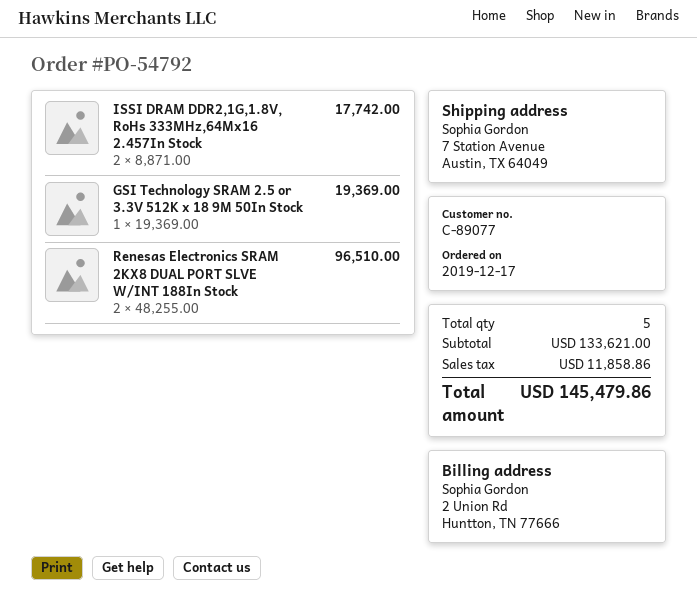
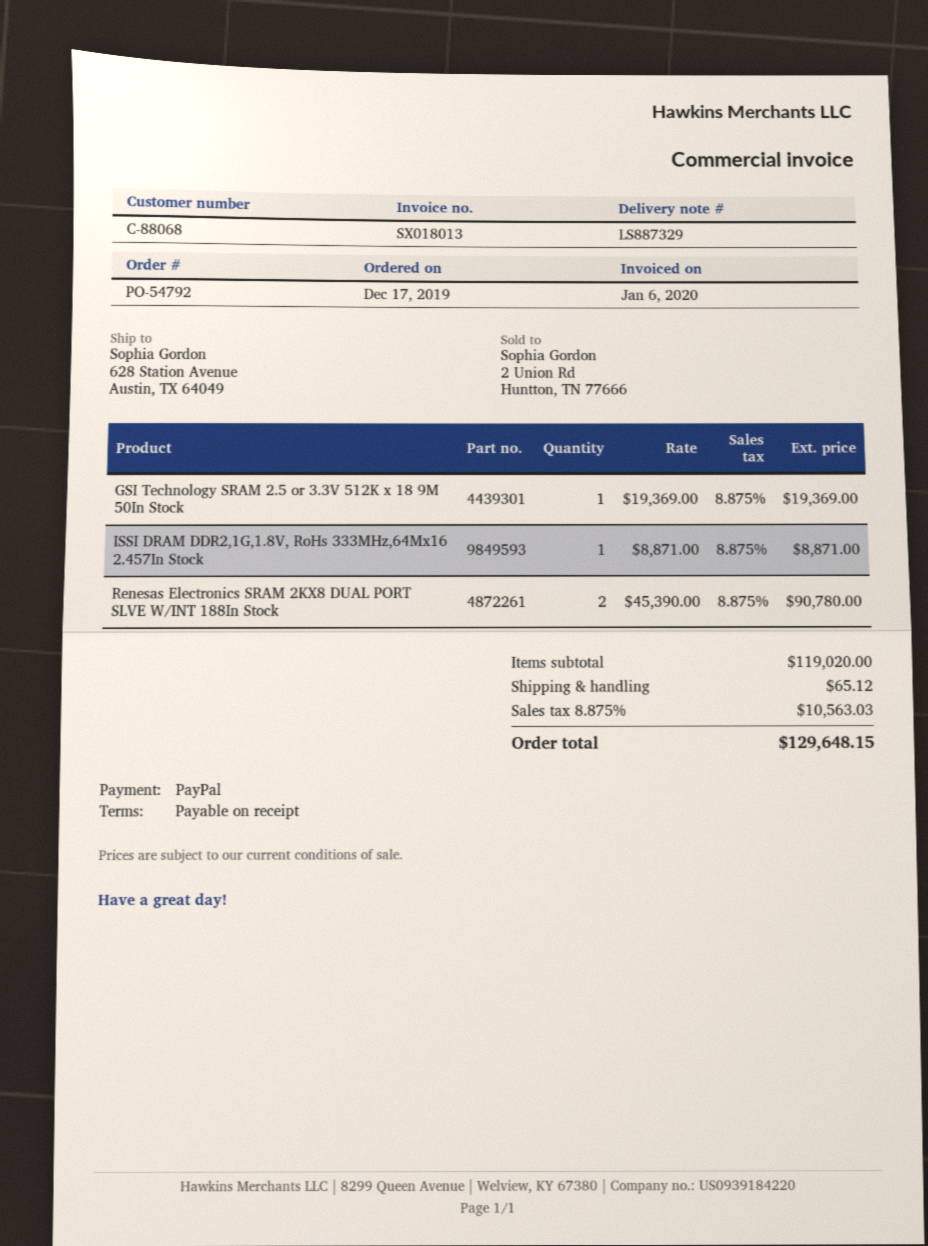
customer number: C-89077 -> C-88068
ship to: 7 Station Avenue, Austin, TX 64049 -> 628 Station Avenue, Austin, TX 64049
ISSI DRAM DDR2,1G,1.8V, RoHs 333MHz,64Mx16 2.457In Stock: 2 x 8871.00 = 17742.00 -> 1 x 8871.00 = 8871.00
Renesas Electronics SRAM 2KX8 DUAL PORT SLVE W/INT 188In Stock: 2 x 48255.00 = 96510.00 -> 2 x 45390.00 = 90780.00
subtotal: 133621.00 -> 119020.00
shipping: none -> 65.12
tax: 11858.86 -> 10563.03
total: 145479.86 -> 129648.15

